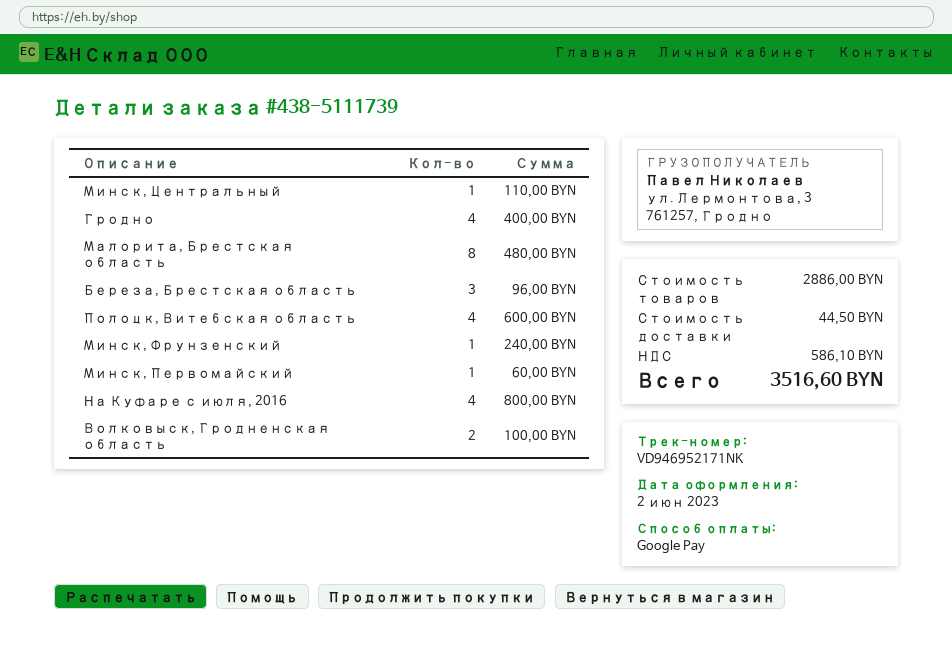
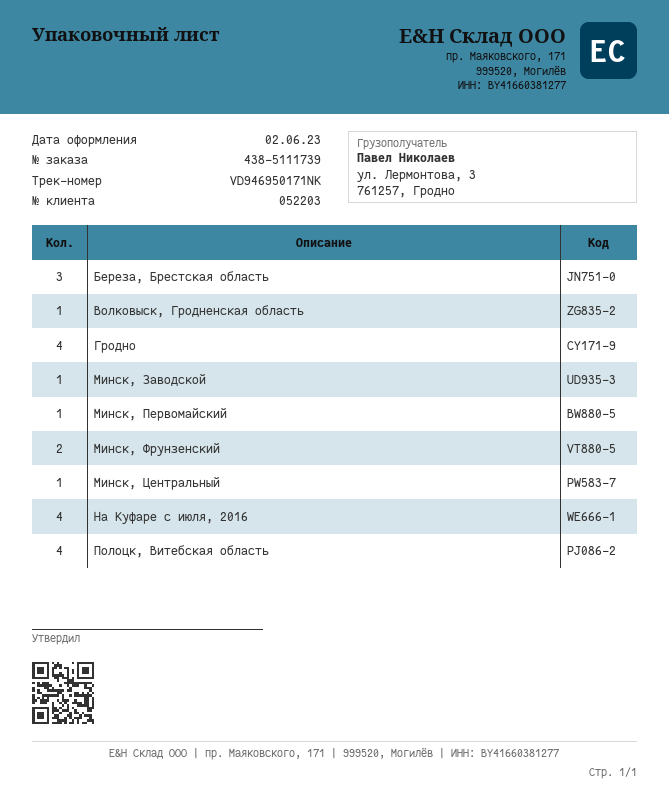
tracking number: VD946952171NK -> VD946950171NK
Малорита, Брестская область: 8 -> none
Минск, Фрунзенский: 1 -> 2
Волковыск, Гродненская область: 2 -> 1
Минск, Заводской: none -> 1

